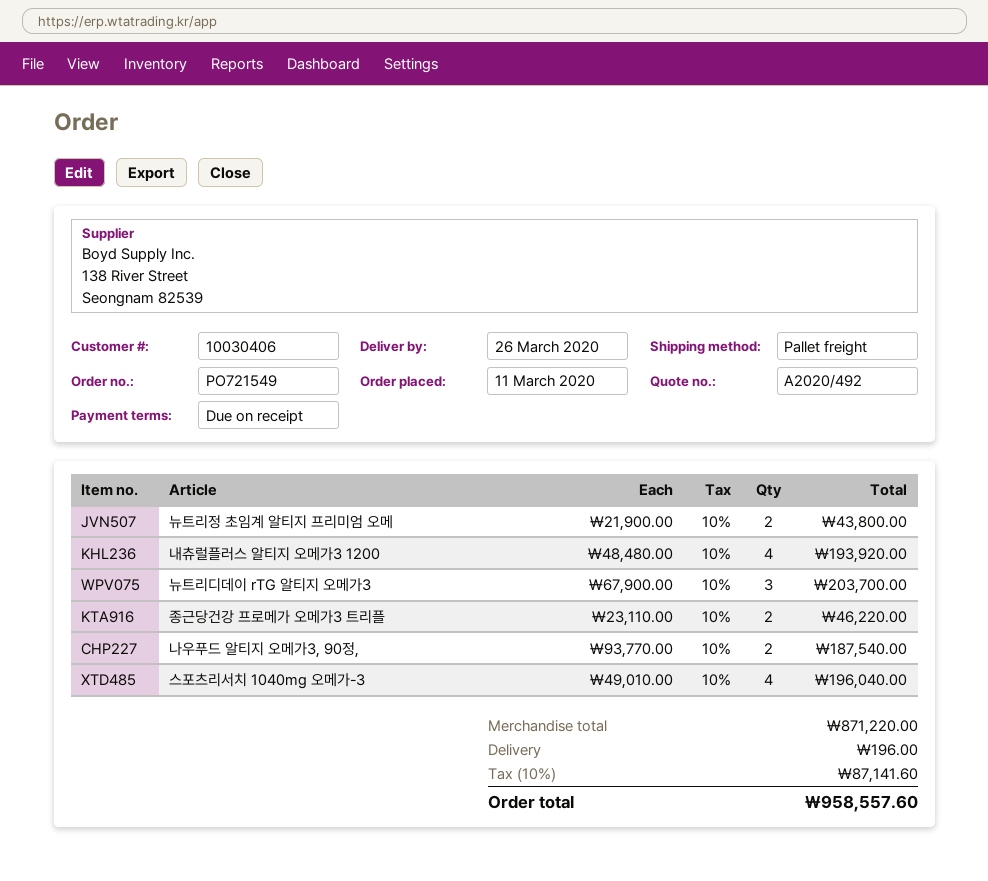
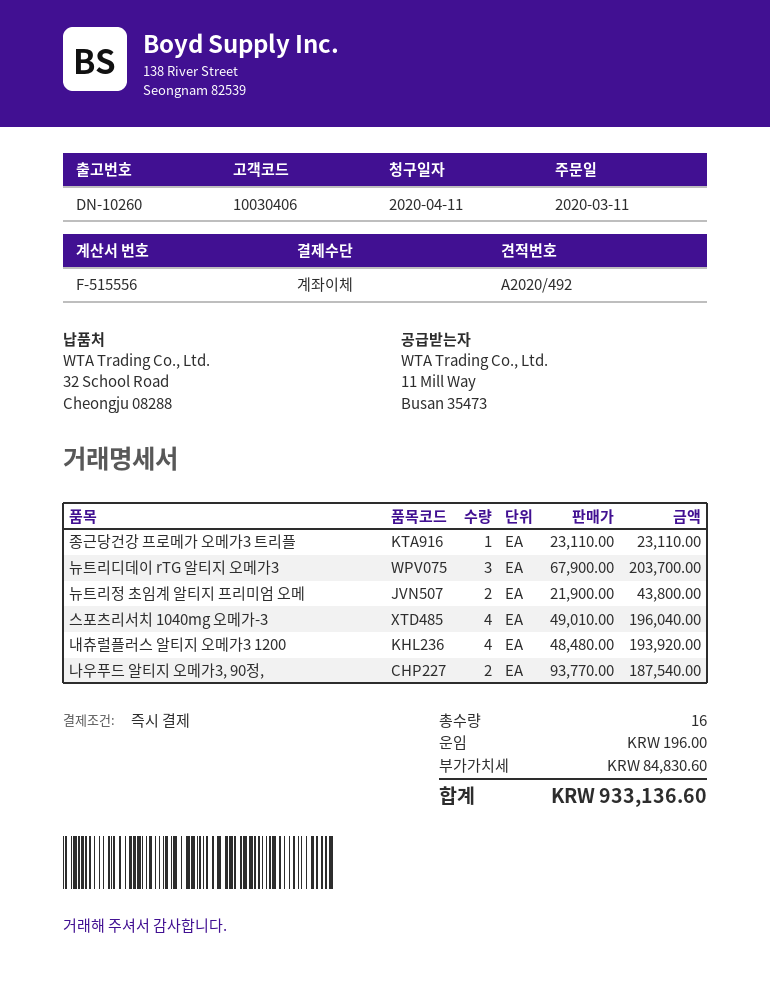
종근당건강 프로메가 오메가3 트리플: 2 x 23110.00 = 46220.00 -> 1 x 23110.00 = 23110.00
tax: 87141.60 -> 84830.60
total: 958557.60 -> 933136.60

